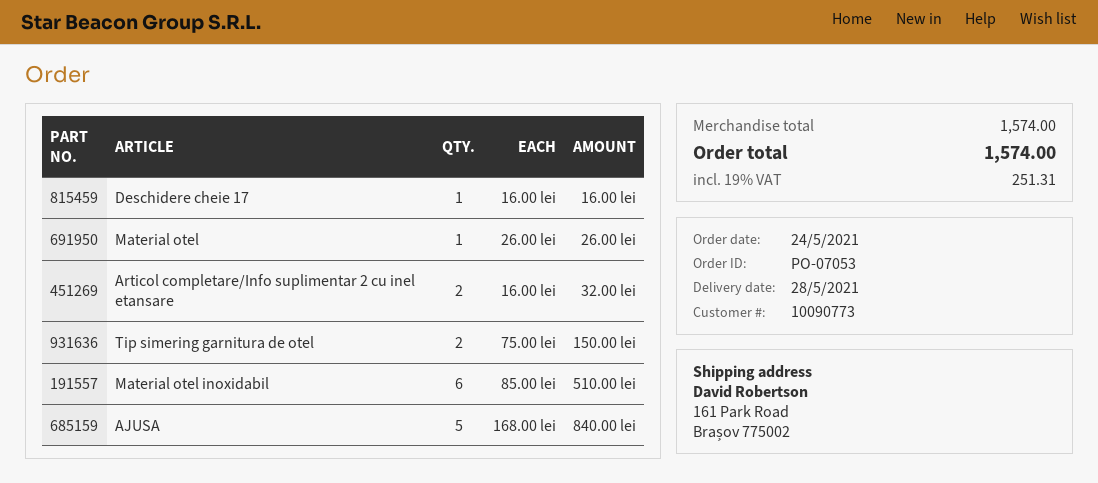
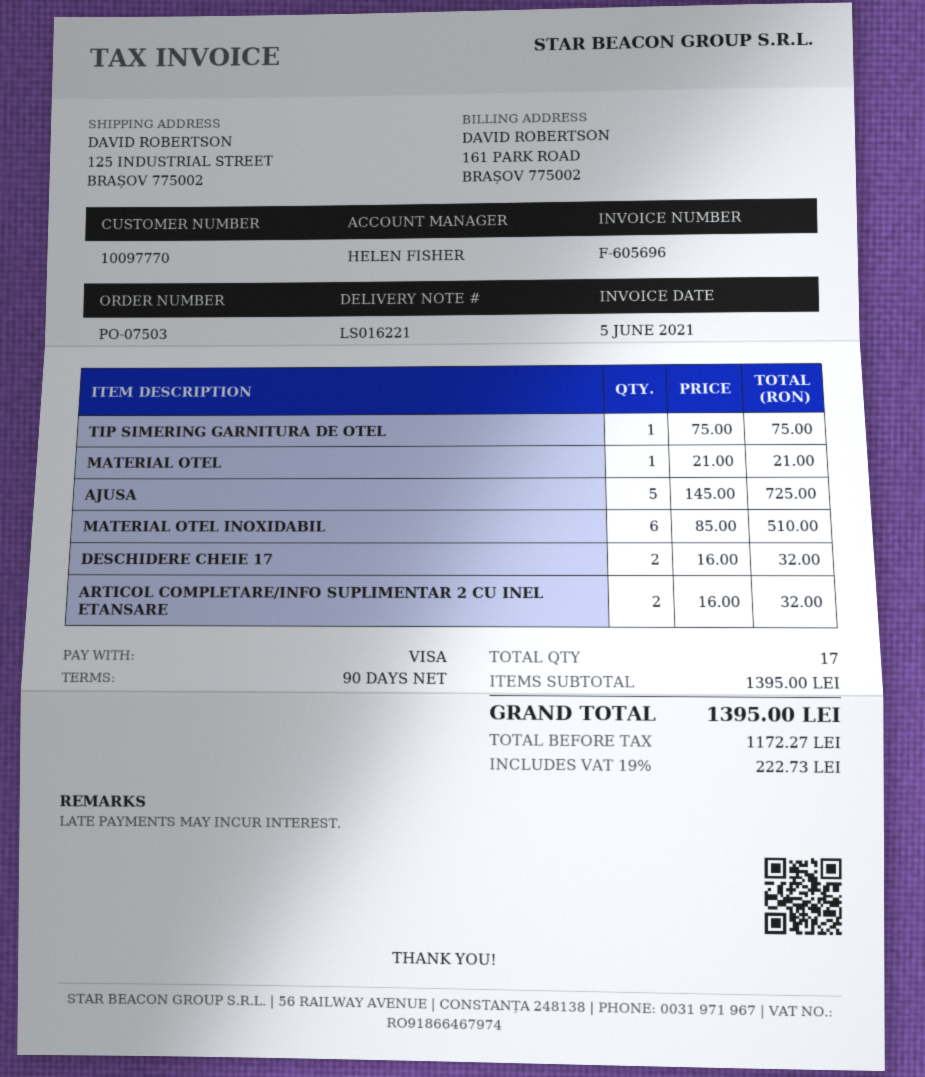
order number: PO-07053 -> PO-07503
customer number: 10090773 -> 10097770
ship to: 161 Park Road, Brașov 775002 -> 125 INDUSTRIAL STREET, BRAȘOV 775002
Deschidere cheie 17: 1 x 16.00 = 16.00 -> 2 x 16.00 = 32.00
Material otel: 1 x 26.00 = 26.00 -> 1 x 21.00 = 21.00
Tip simering garnitura de otel: 2 x 75.00 = 150.00 -> 1 x 75.00 = 75.00
AJUSA: 5 x 168.00 = 840.00 -> 5 x 145.00 = 725.00
subtotal: 1574.00 -> 1395.00
tax: 19% = 251.31 -> 19% = 222.73
total: 1574.00 -> 1395.00

